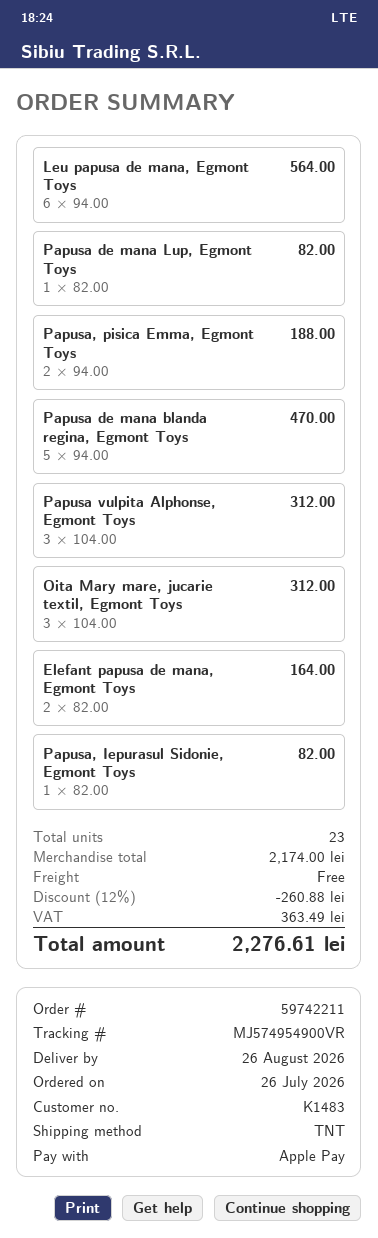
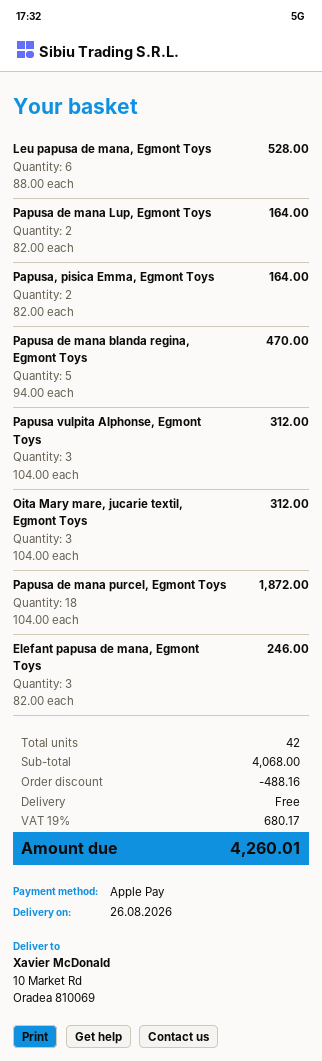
Leu papusa de mana, Egmont Toys: 6 x 94.00 = 564.00 -> 6 x 88.00 = 528.00
Papusa de mana Lup, Egmont Toys: 1 x 82.00 = 82.00 -> 2 x 82.00 = 164.00
Papusa, pisica Emma, Egmont Toys: 2 x 94.00 = 188.00 -> 2 x 82.00 = 164.00
Elefant papusa de mana, Egmont Toys: 2 x 82.00 = 164.00 -> 3 x 82.00 = 246.00
Papusa, Iepurasul Sidonie, Egmont Toys: 1 x 82.00 = 82.00 -> none
Papusa de mana purcel, Egmont Toys: none -> 18 x 104.00 = 1872.00
total quantity: 23 -> 42
subtotal: 2174.00 -> 4068.00
discount: 260.88 -> 488.16
tax: 363.49 -> 680.17
total: 2276.61 -> 4260.01

